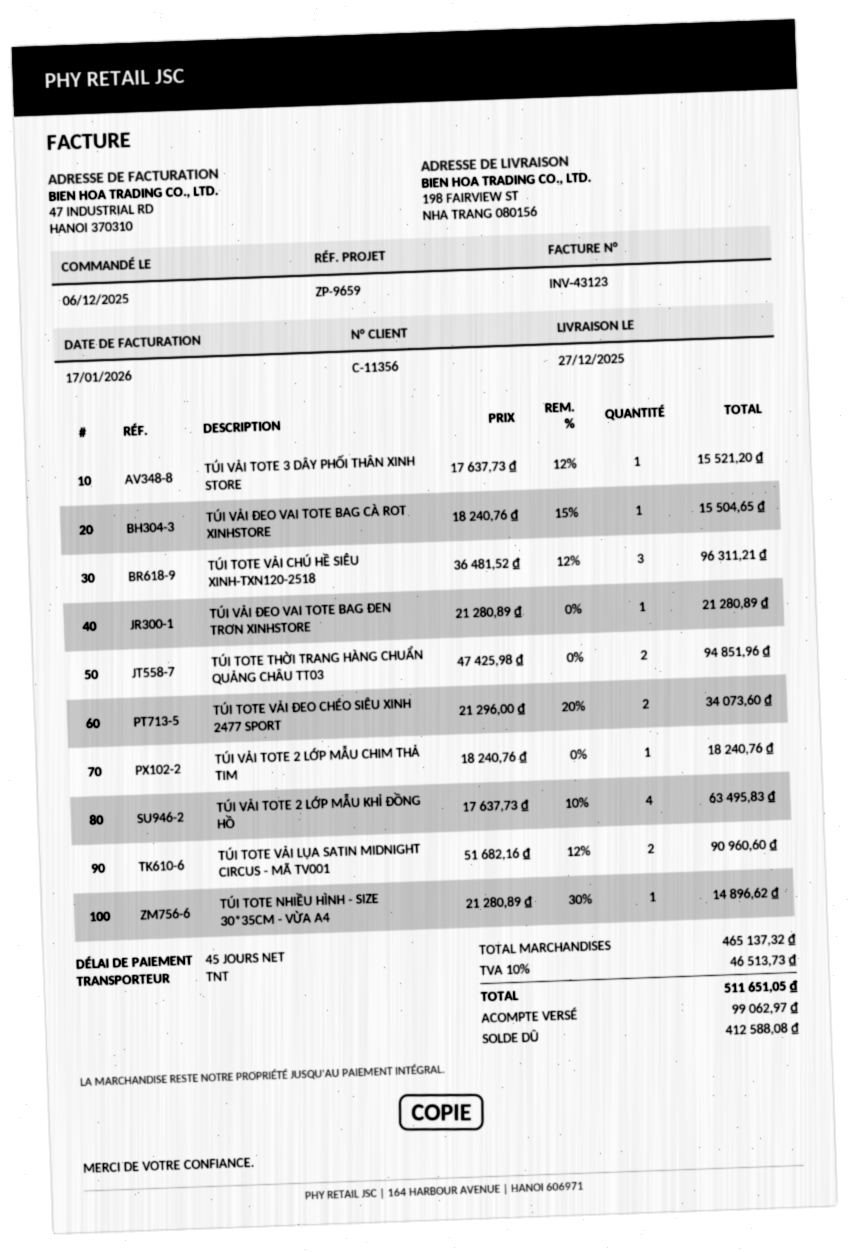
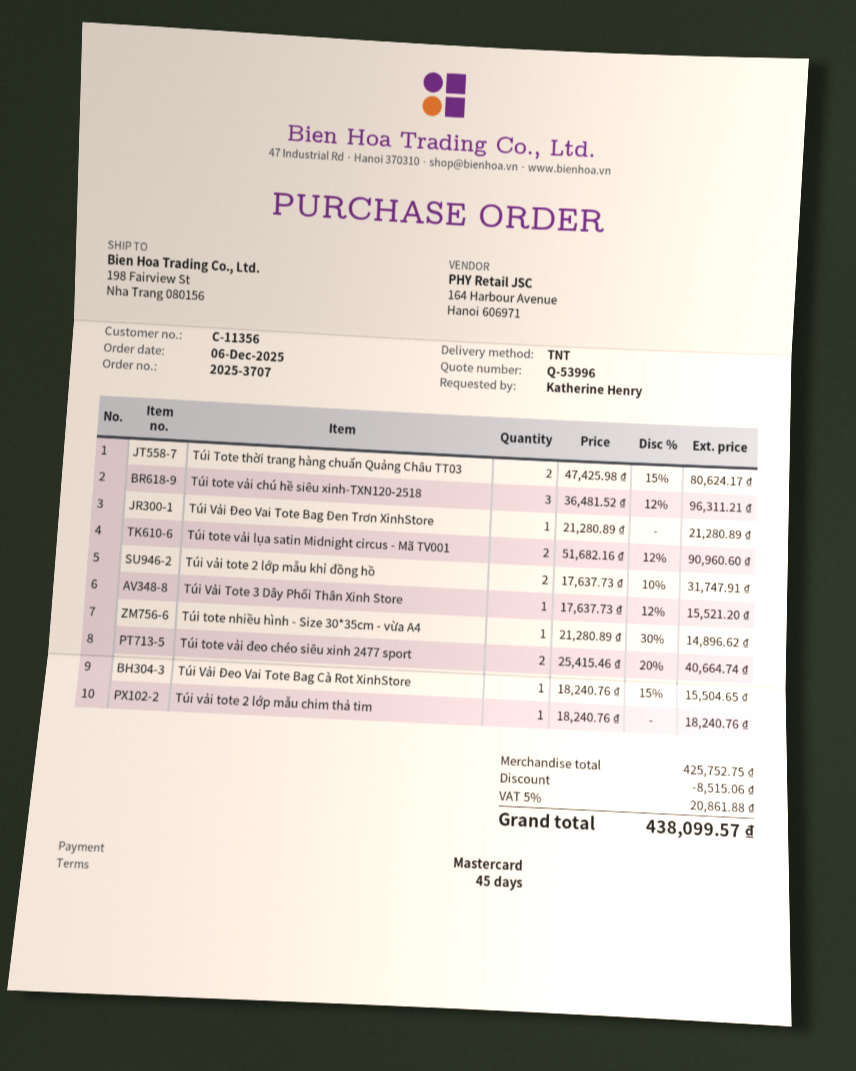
TÚI TOTE THỜI TRANG HÀNG CHUẨN QUẢNG CHÂU TT03: 2 x 47425.98 = 94851.96 -> 2 x 47425.98 - 15% = 80624.17
TÚI TOTE VẢI ĐEO CHÉO SIÊU XINH 2477 SPORT: 2 x 21296.00 - 20% = 34073.60 -> 2 x 25415.46 - 20% = 40664.74
TÚI VẢI TOTE 2 LỚP MẪU KHỈ ĐỒNG HỒ: 4 x 17637.73 - 10% = 63495.83 -> 2 x 17637.73 - 10% = 31747.91
subtotal: 465137.32 -> 425752.75
discount: none -> 8515.06
tax: 10% = 46513.73 -> 5% = 20861.88
total: 511651.05 -> 438099.57

